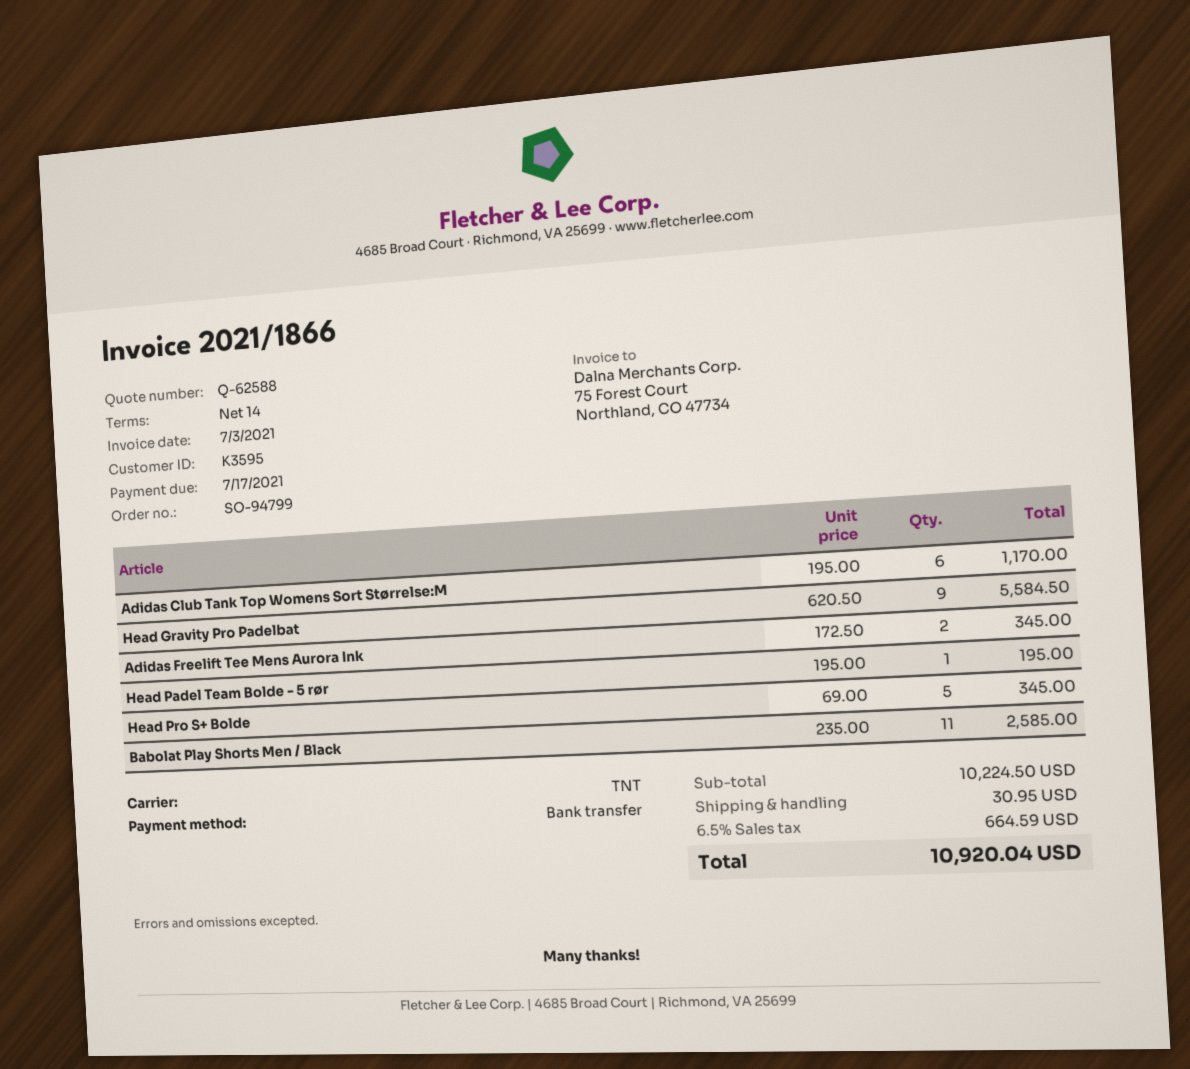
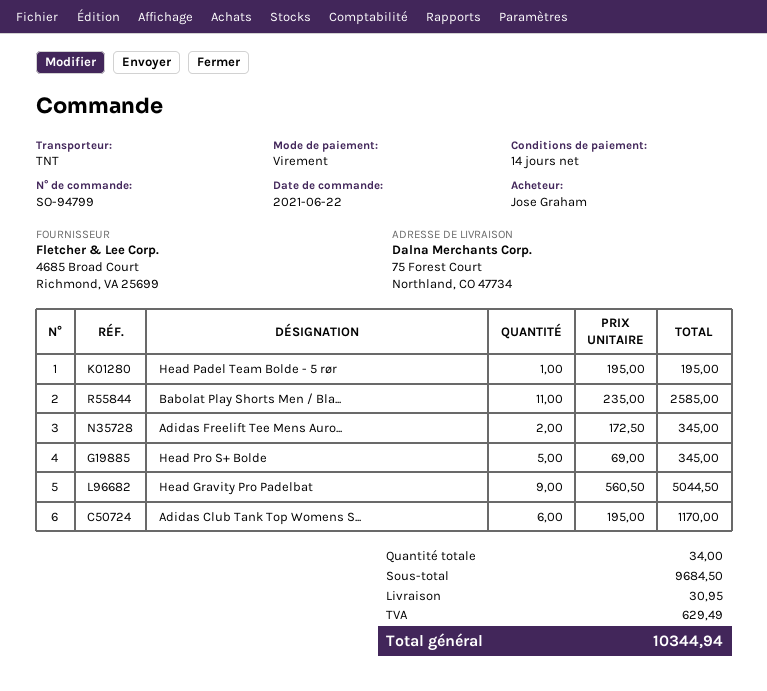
Head Gravity Pro Padelbat: 9 x 620.50 = 5584.50 -> 9 x 560.50 = 5044.50
subtotal: 10224.50 -> 9684.50
tax: 664.59 -> 629.49
total: 10920.04 -> 10344.94

